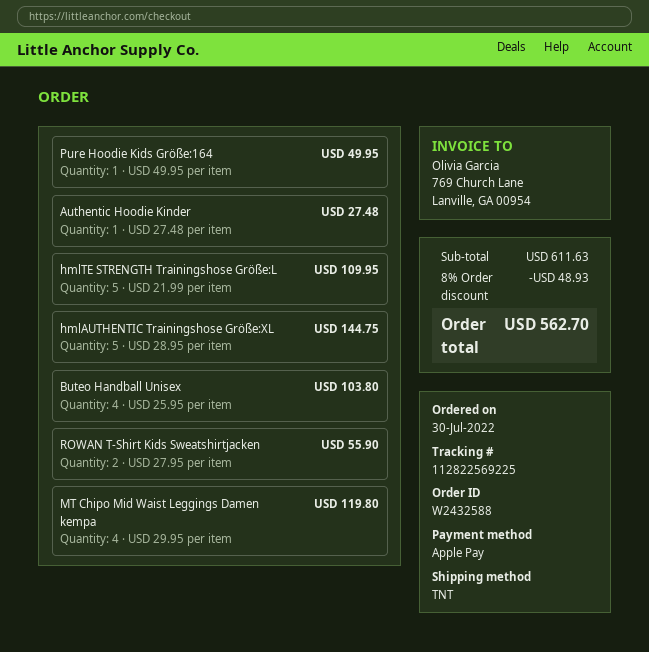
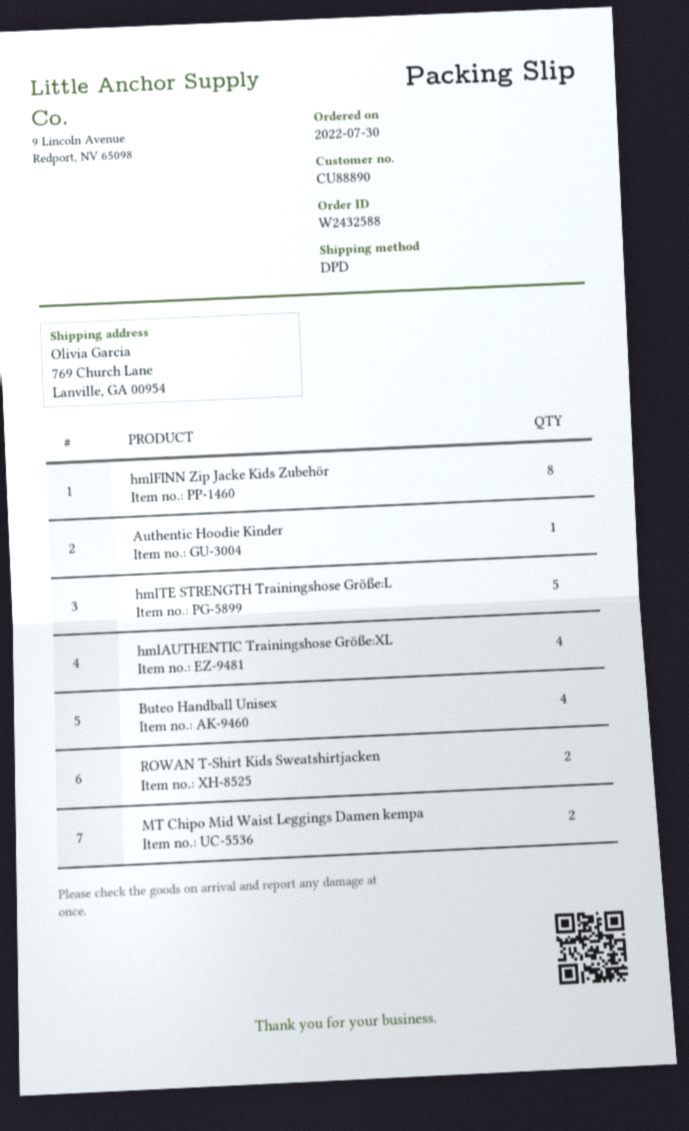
shipping method: TNT -> DPD
Pure Hoodie Kids Größe:164: 1 -> none
hmlAUTHENTIC Trainingshose Größe:XL: 5 -> 4
MT Chipo Mid Waist Leggings Damen kempa: 4 -> 2
hmlFINN Zip Jacke Kids Zubehör: none -> 8

